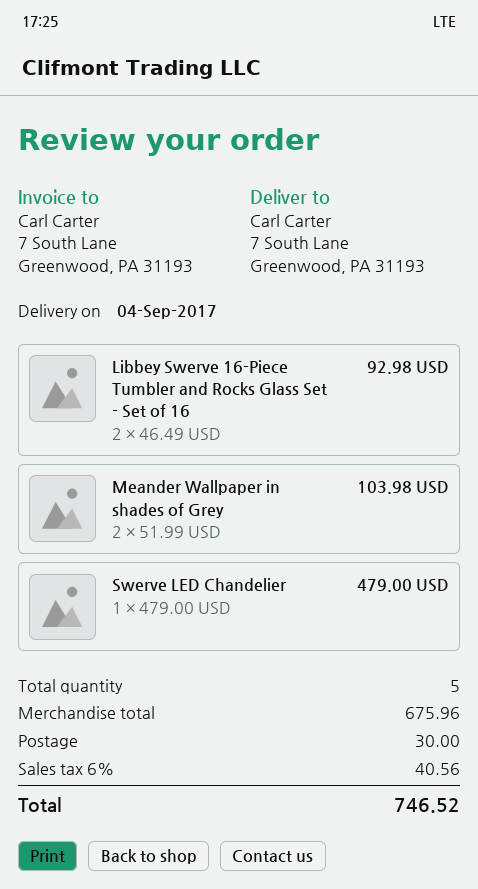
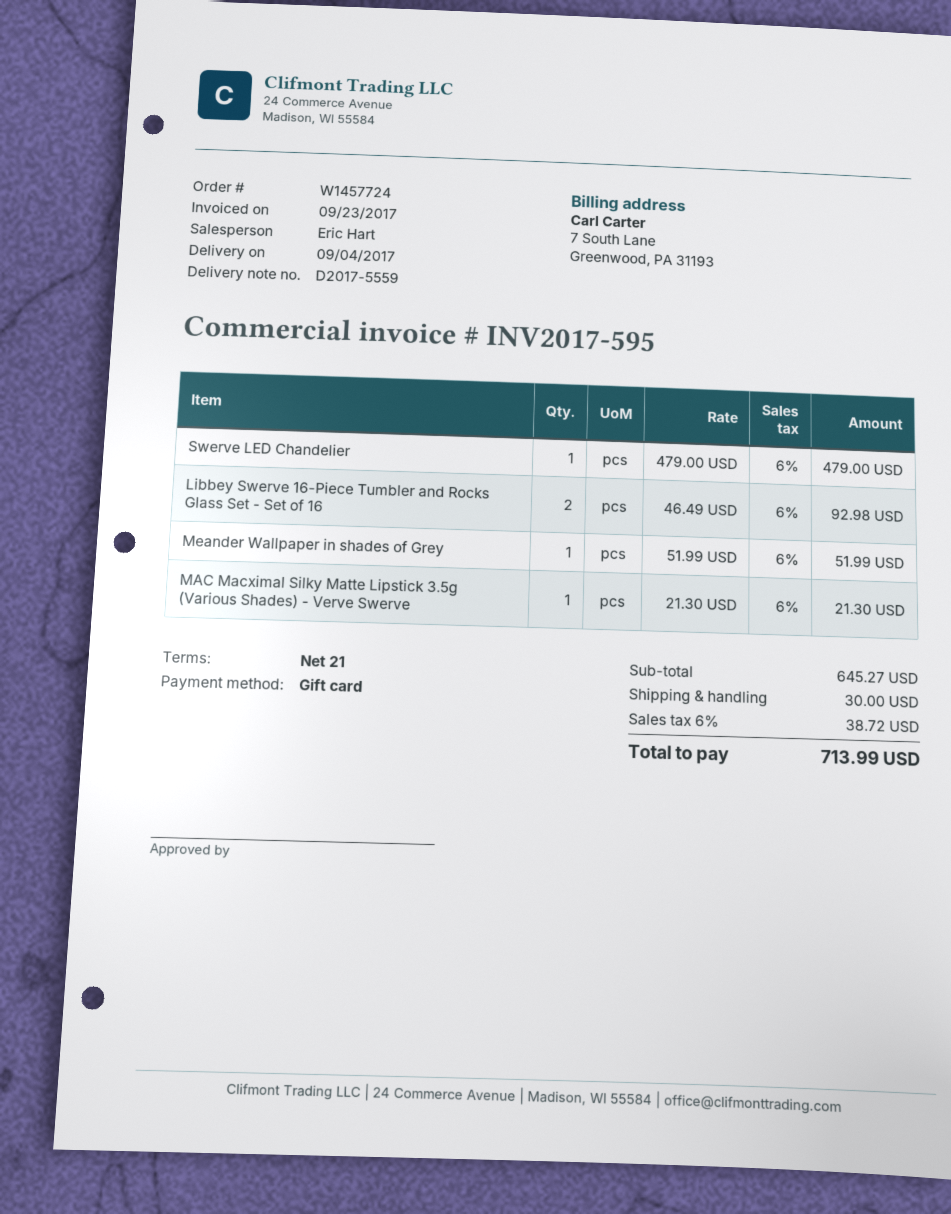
Meander Wallpaper in shades of Grey: 2 x 51.99 = 103.98 -> 1 x 51.99 = 51.99
MAC Macximal Silky Matte Lipstick 3.5g (Various Shades) - Verve Swerve: none -> 1 x 21.30 = 21.30
subtotal: 675.96 -> 645.27
tax: 6% = 40.56 -> 6% = 38.72
total: 746.52 -> 713.99

